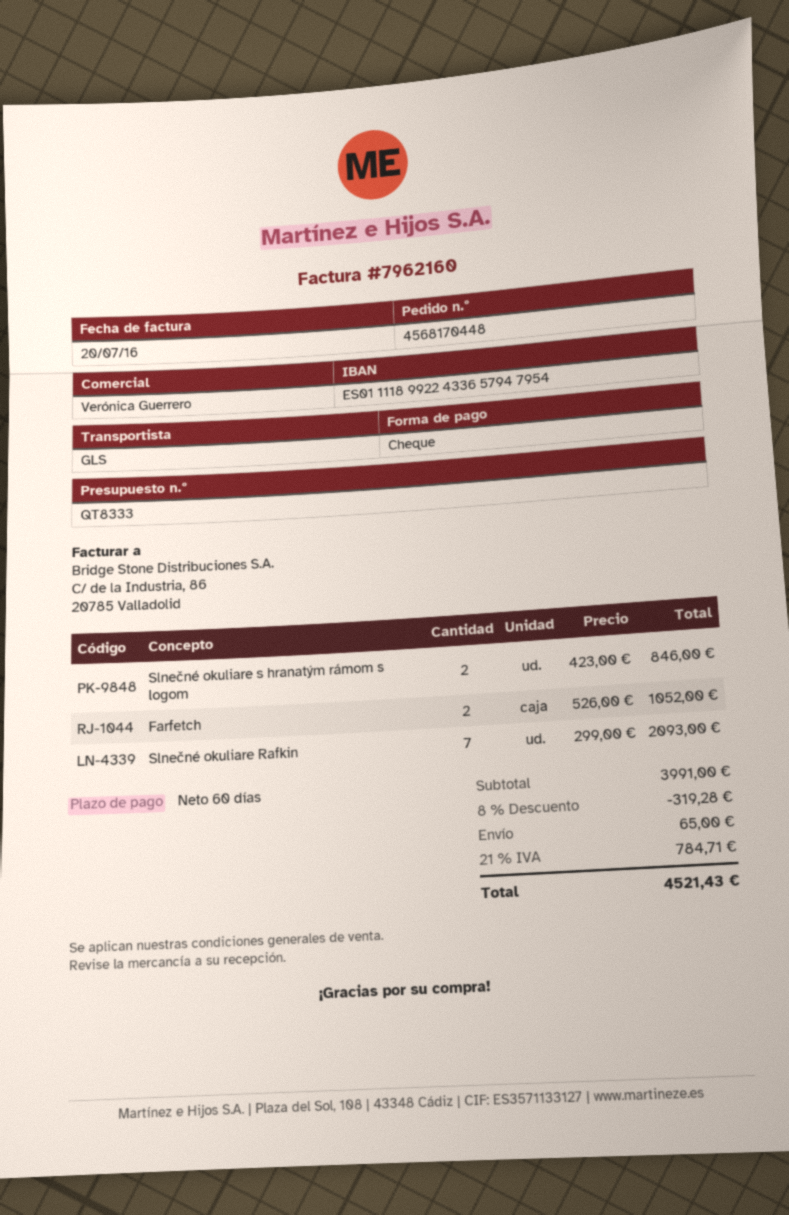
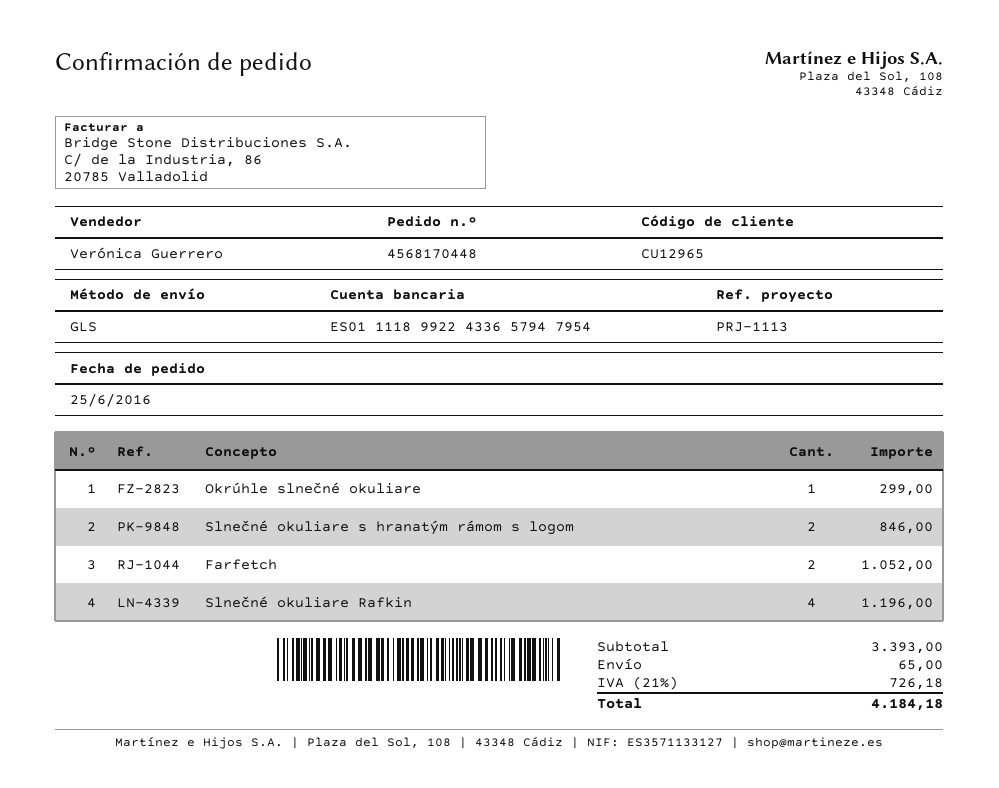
Slnečné okuliare Rafkin: 7 for 2093.00 -> 4 for 1196.00
Okrúhle slnečné okuliare: none -> 1 for 299.00
subtotal: 3991.00 -> 3393.00
discount: 8% = 319.28 -> none
tax: 21% = 784.71 -> 21% = 726.18
total: 4521.43 -> 4184.18

